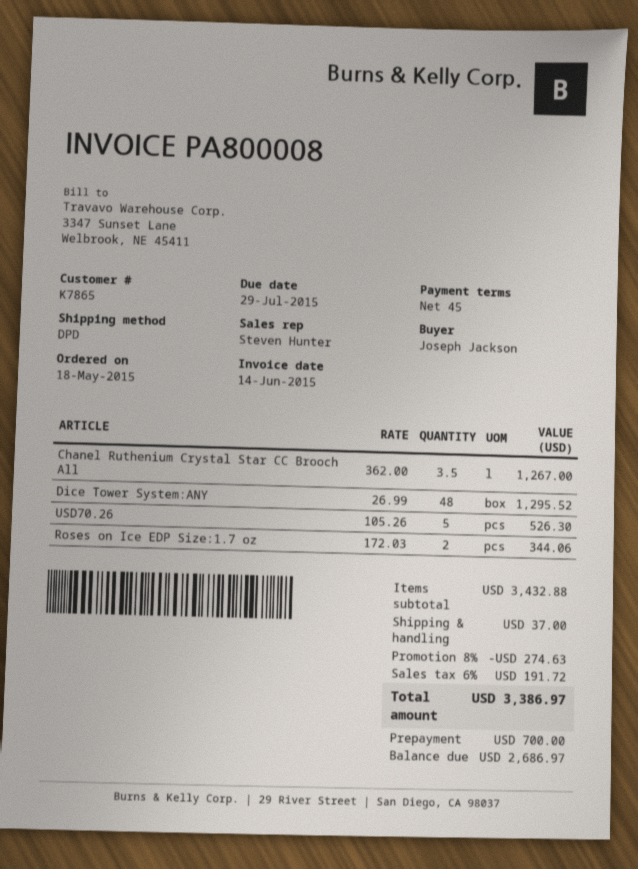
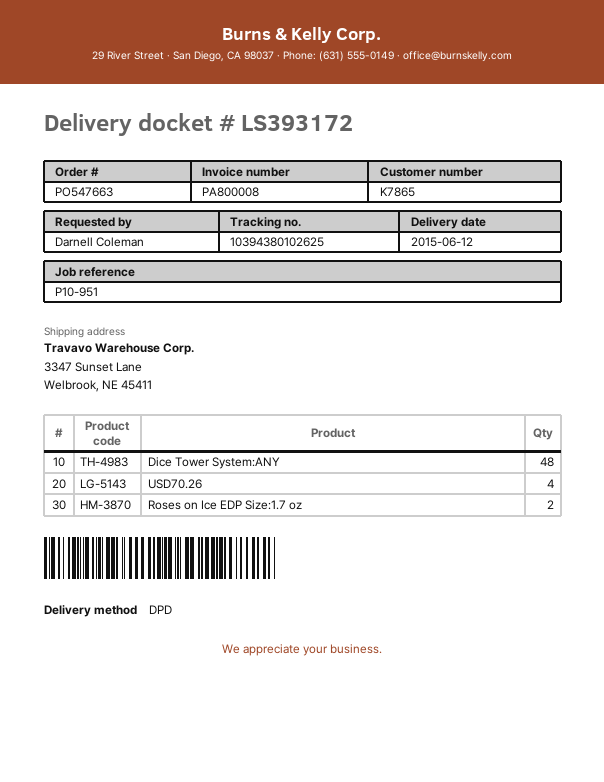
ordered by: Joseph Jackson -> Darnell Coleman
Chanel Ruthenium Crystal Star CC Brooch All: 3.5 -> none
USD70.26: 5 -> 4

